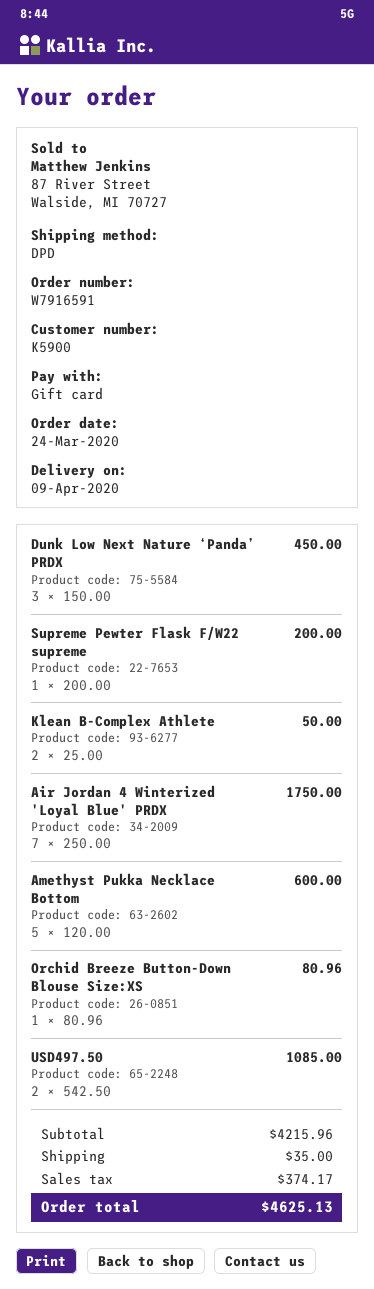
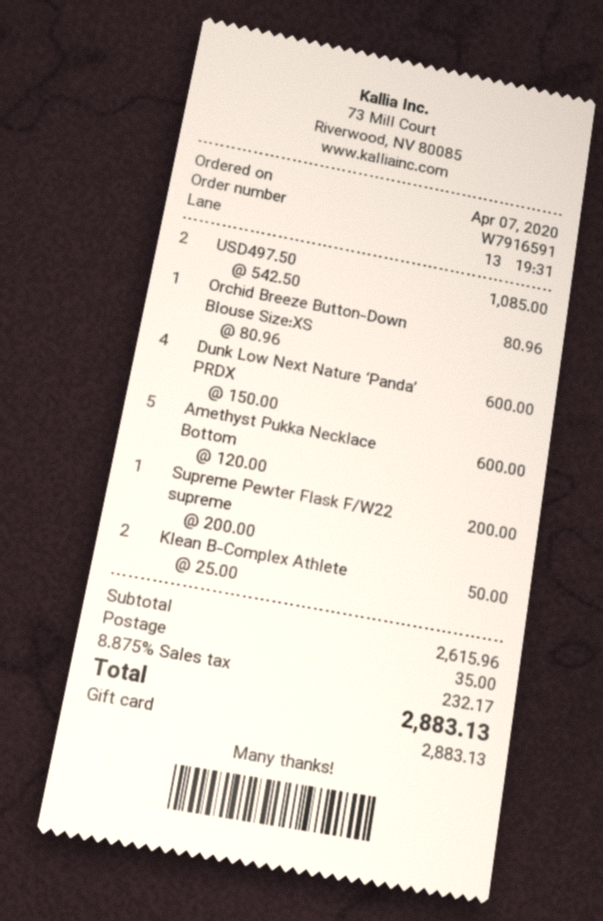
order date: 2020-03-24 -> 2020-04-07
Dunk Low Next Nature ‘Panda’ PRDX: 3 x 150.00 = 450.00 -> 4 x 150.00 = 600.00
Air Jordan 4 Winterized 'Loyal Blue' PRDX: 7 x 250.00 = 1750.00 -> none
subtotal: 4215.96 -> 2615.96
tax: 374.17 -> 232.17
total: 4625.13 -> 2883.13

